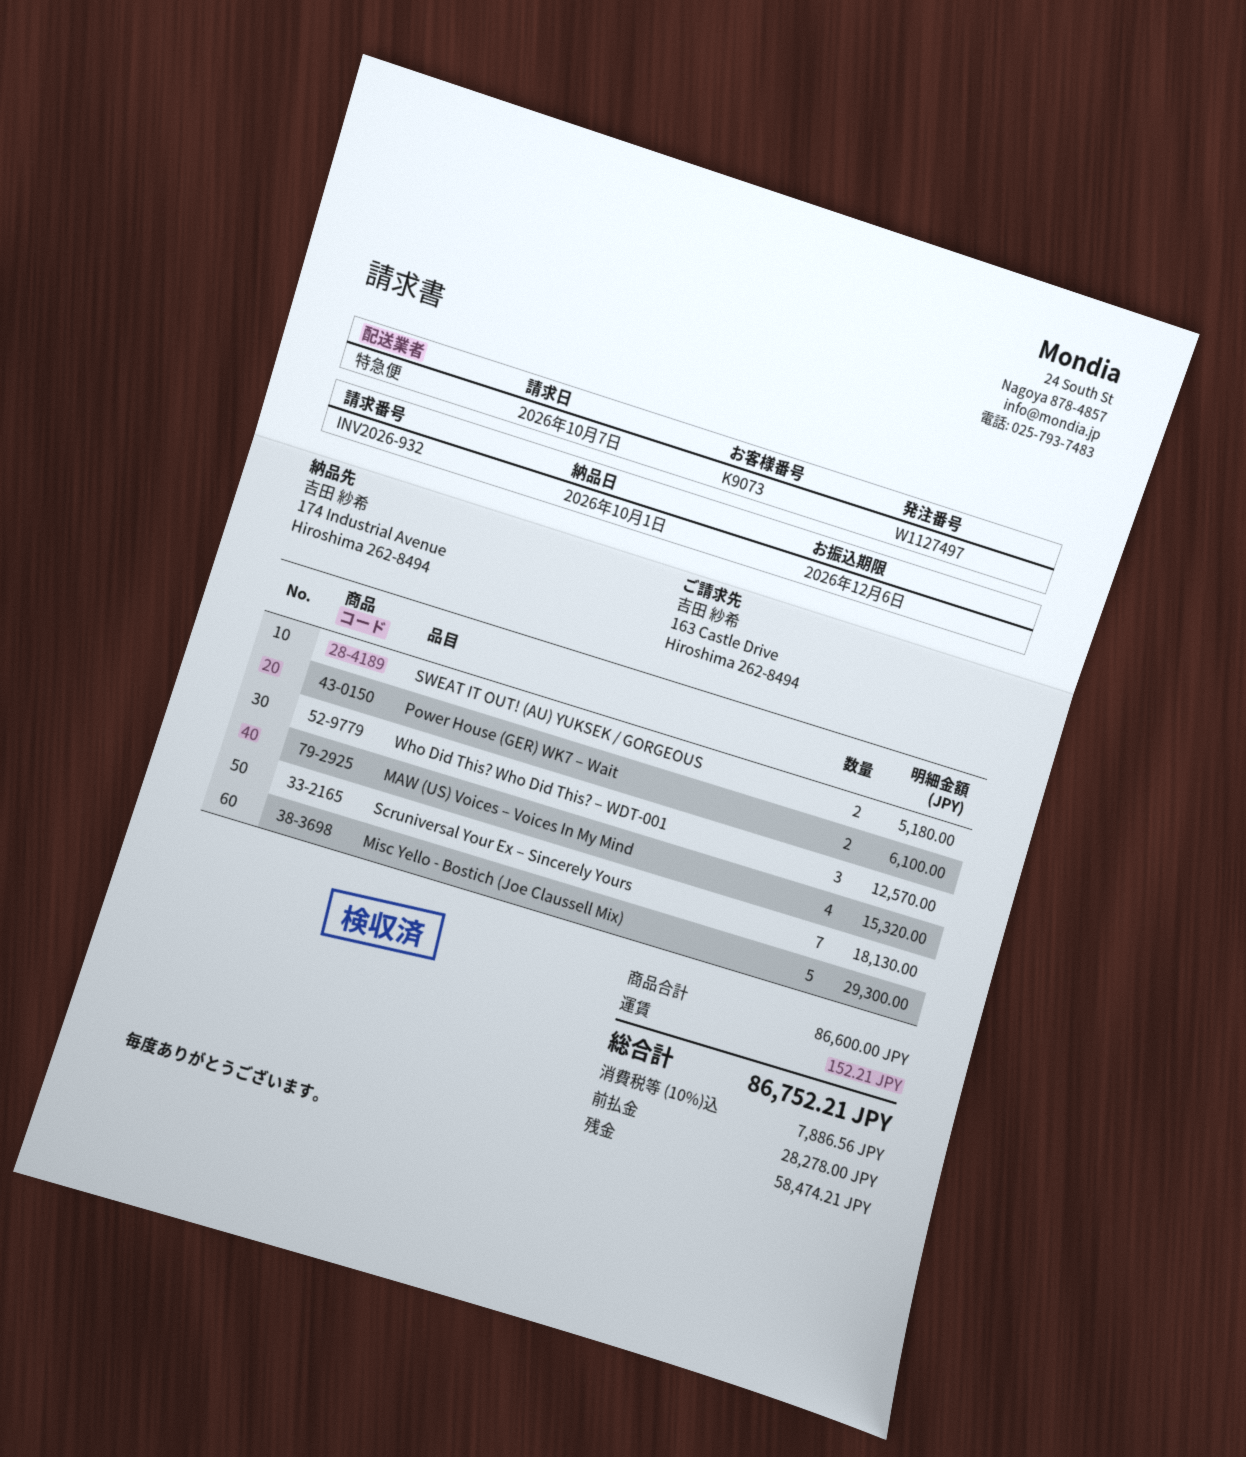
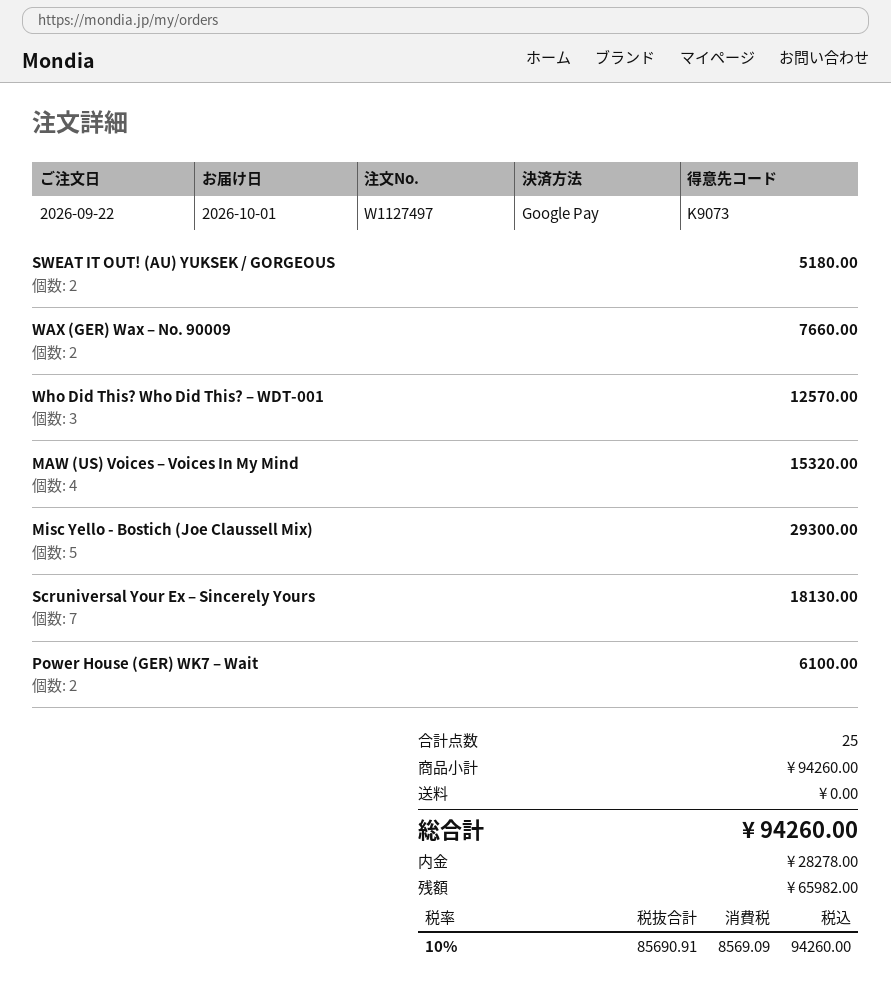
WAX (GER) Wax – No. 90009: none -> 2 for 7660.00
subtotal: 86600.00 -> 94260.00
shipping: 152.21 -> 0.00
tax: 10% = 7886.56 -> 10% = 8569.09
total: 86752.21 -> 94260.00
balance: 58474.21 -> 65982.00

